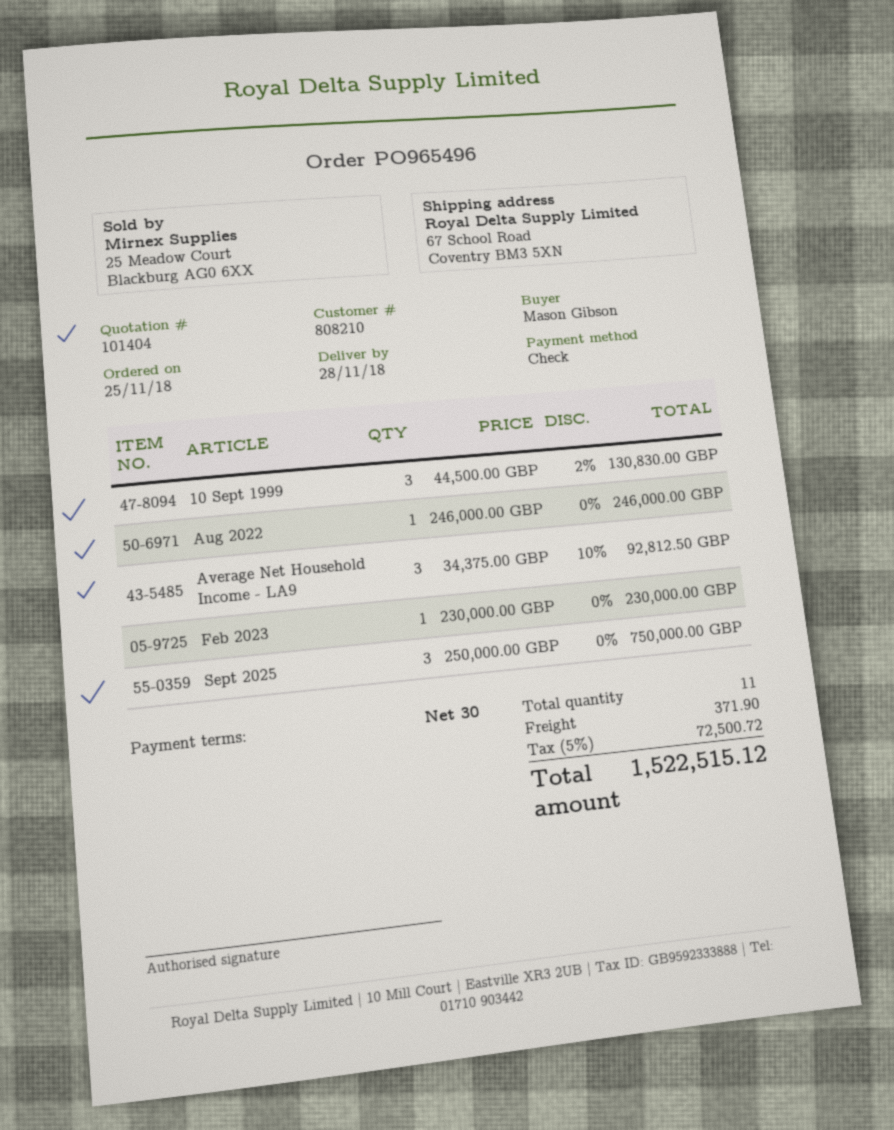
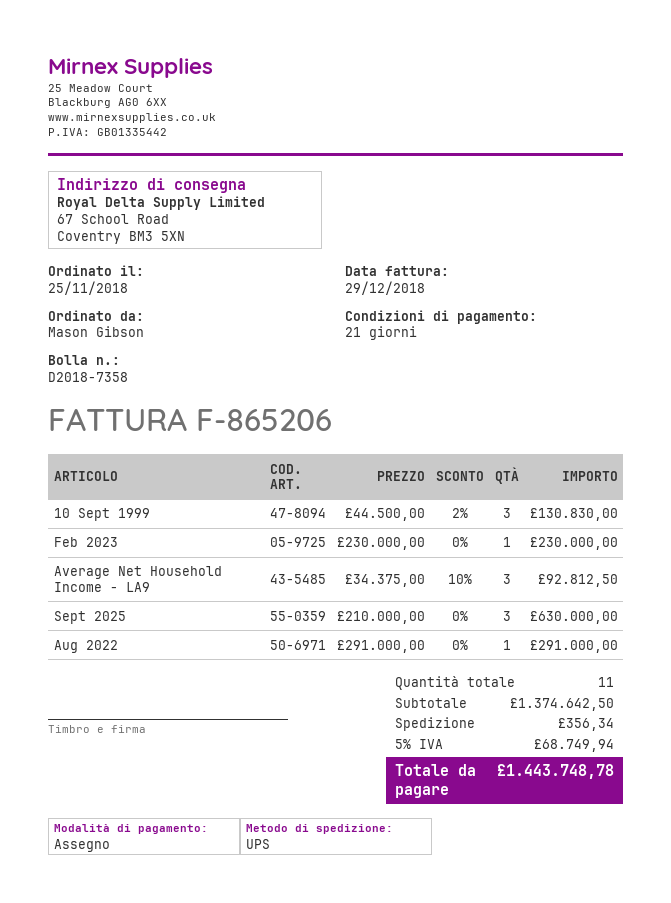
payment terms: 30 days -> 21 days
Aug 2022: 1 x 246000.00 = 246000.00 -> 1 x 291000.00 = 291000.00
Sept 2025: 3 x 250000.00 = 750000.00 -> 3 x 210000.00 = 630000.00
shipping: 371.90 -> 356.34
tax: 5% = 72500.72 -> 5% = 68749.94
total: 1522515.12 -> 1443748.78

